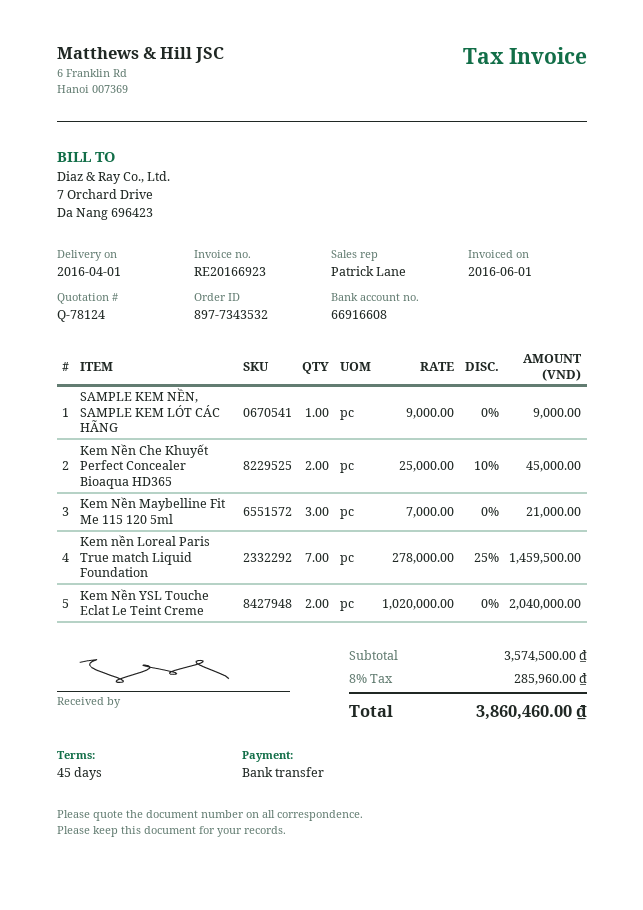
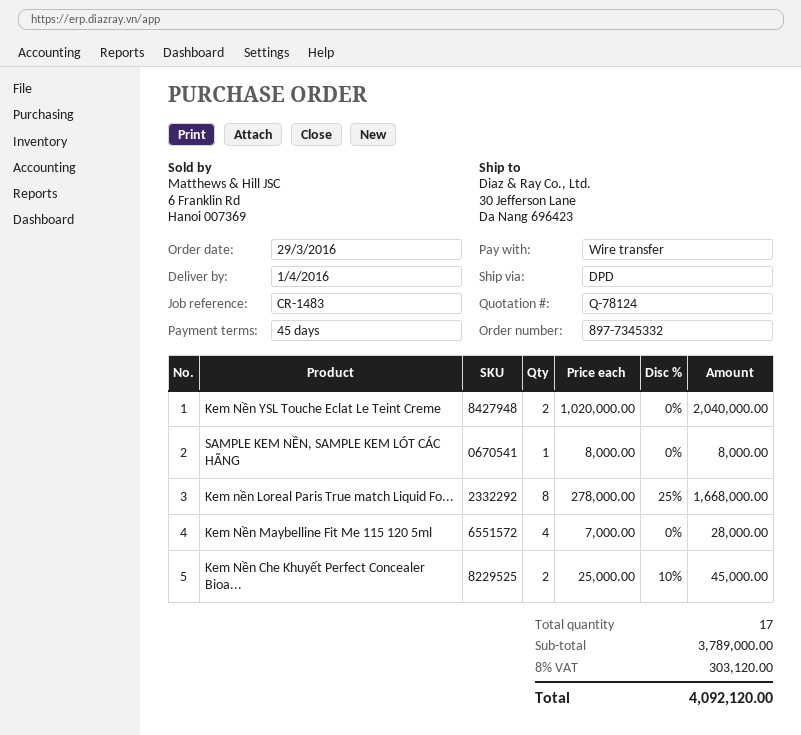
order number: 897-7343532 -> 897-7345332
SAMPLE KEM NỀN, SAMPLE KEM LÓT CÁC HÃNG: 1 x 9000.00 = 9000.00 -> 1 x 8000.00 = 8000.00
Kem Nền Maybelline Fit Me 115 120 5ml: 3 x 7000.00 = 21000.00 -> 4 x 7000.00 = 28000.00
Kem nền Loreal Paris True match Liquid Foundation: 7 x 278000.00 - 25% = 1459500.00 -> 8 x 278000.00 - 25% = 1668000.00
subtotal: 3574500.00 -> 3789000.00
tax: 8% = 285960.00 -> 8% = 303120.00
total: 3860460.00 -> 4092120.00

